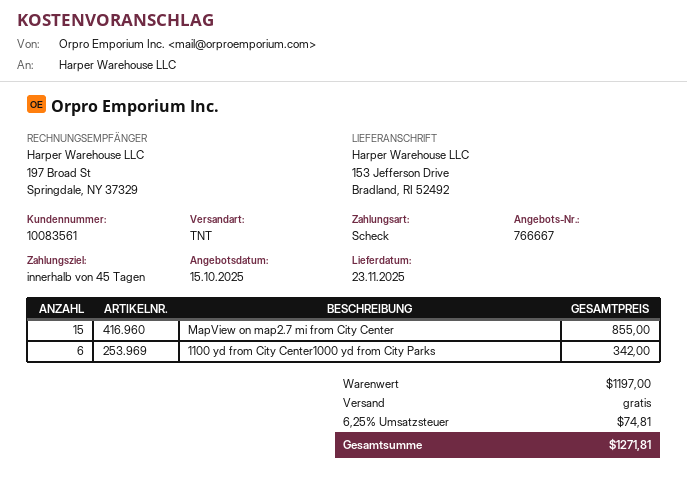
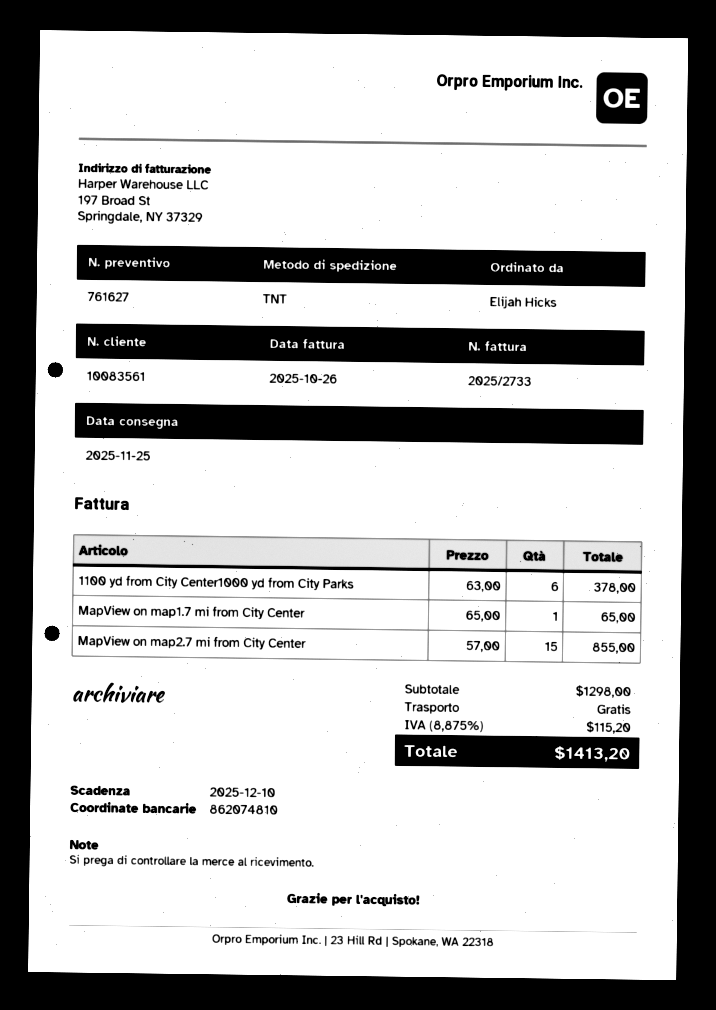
quote number: 766667 -> 761627
delivery date: 2025-11-23 -> 2025-11-25
1100 yd from City Center1000 yd from City Parks: 6 for 342.00 -> 6 for 378.00
MapView on map1.7 mi from City Center: none -> 1 for 65.00
subtotal: 1197.00 -> 1298.00
tax: 6.25% = 74.81 -> 8.875% = 115.20
total: 1271.81 -> 1413.20

